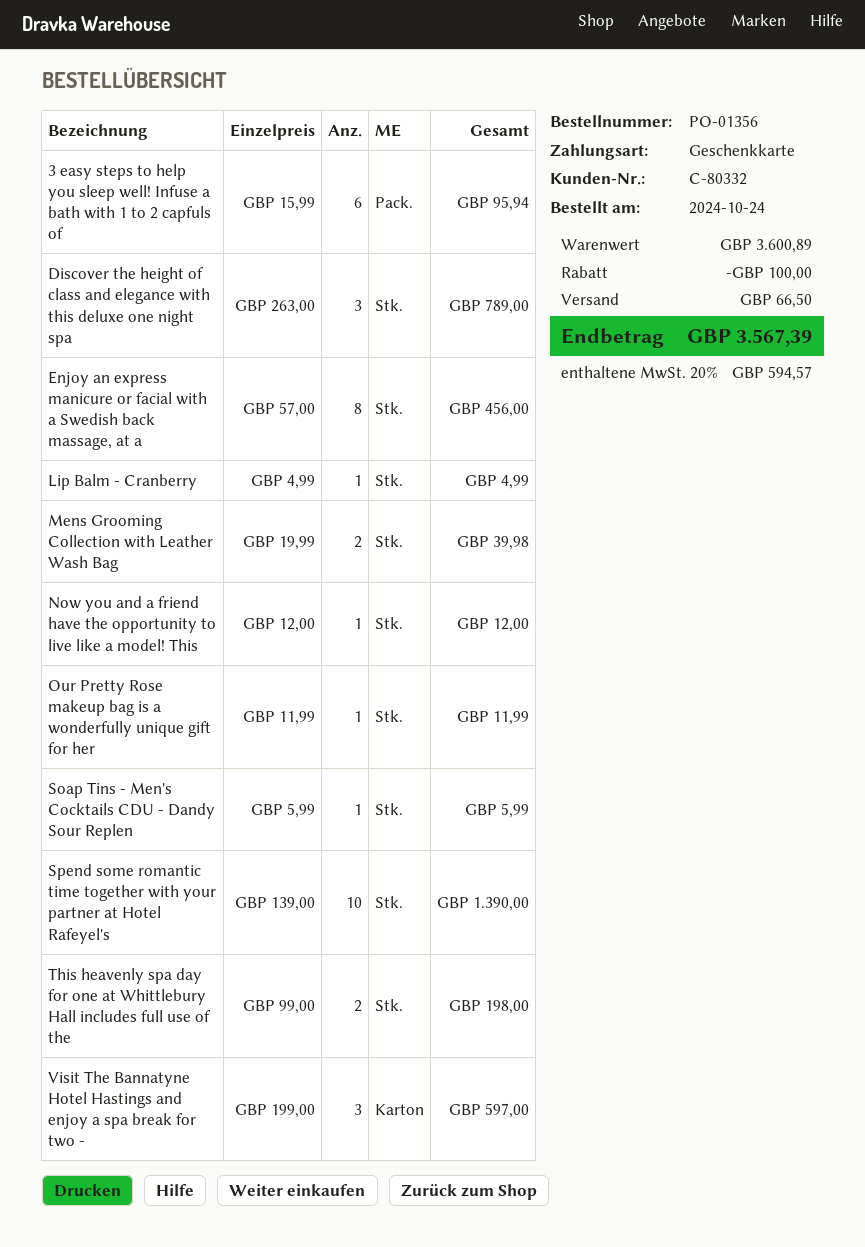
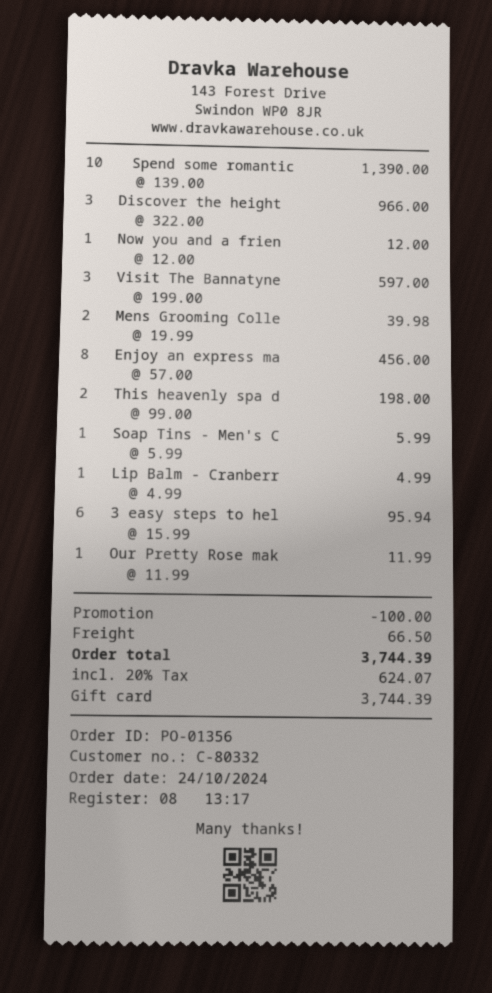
Discover the height of class and elegance with this deluxe one night spa: 3 x 263.00 = 789.00 -> 3 x 322.00 = 966.00
tax: 20% = 594.57 -> 20% = 624.07
total: 3567.39 -> 3744.39

